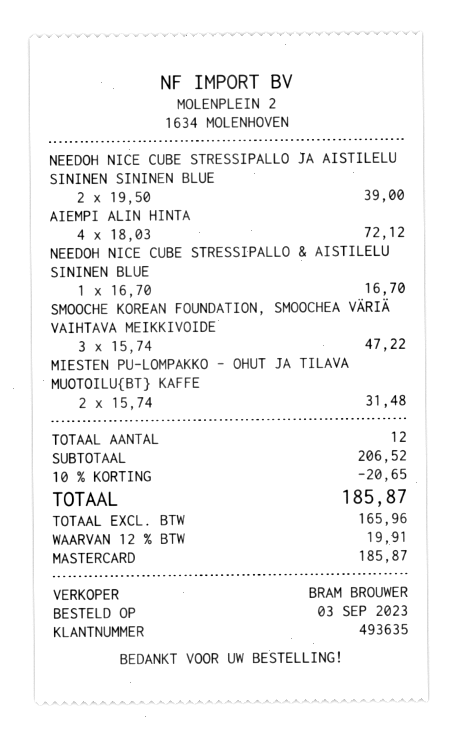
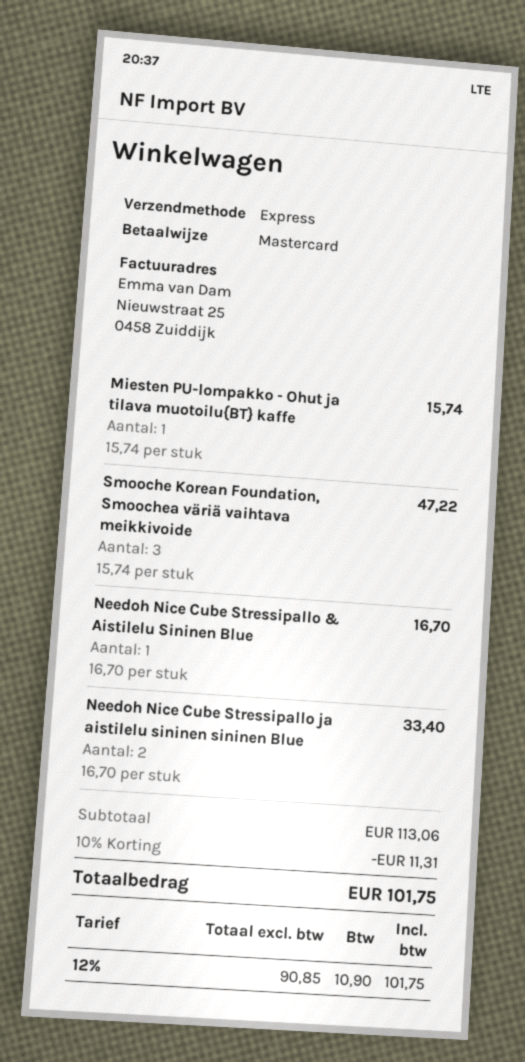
NEEDOH NICE CUBE STRESSIPALLO JA AISTILELU SININEN SININEN BLUE: 2 x 19.50 = 39.00 -> 2 x 16.70 = 33.40
AIEMPI ALIN HINTA: 4 x 18.03 = 72.12 -> none
MIESTEN PU-LOMPAKKO - OHUT JA TILAVA MUOTOILU{BT} KAFFE: 2 x 15.74 = 31.48 -> 1 x 15.74 = 15.74
subtotal: 206.52 -> 113.06
discount: 10% = 20.65 -> 10% = 11.31
net: 165.96 -> 90.85
tax: 12% = 19.91 -> 12% = 10.90
total: 185.87 -> 101.75

